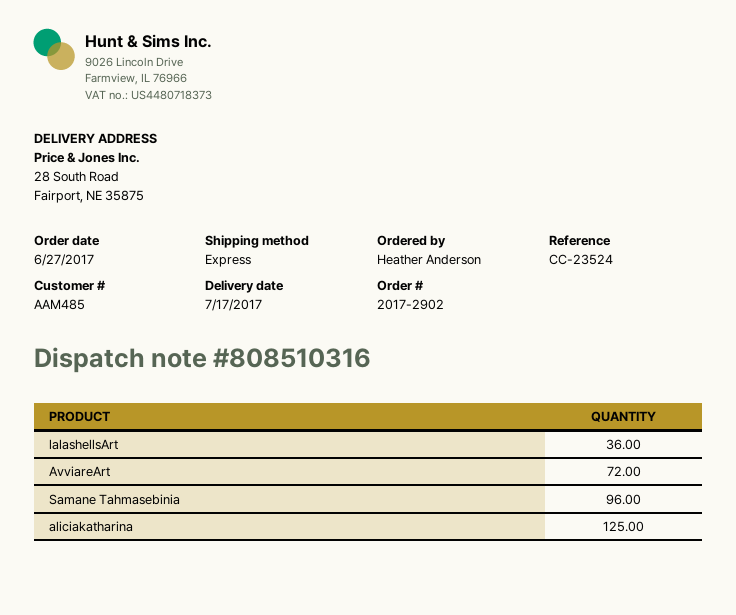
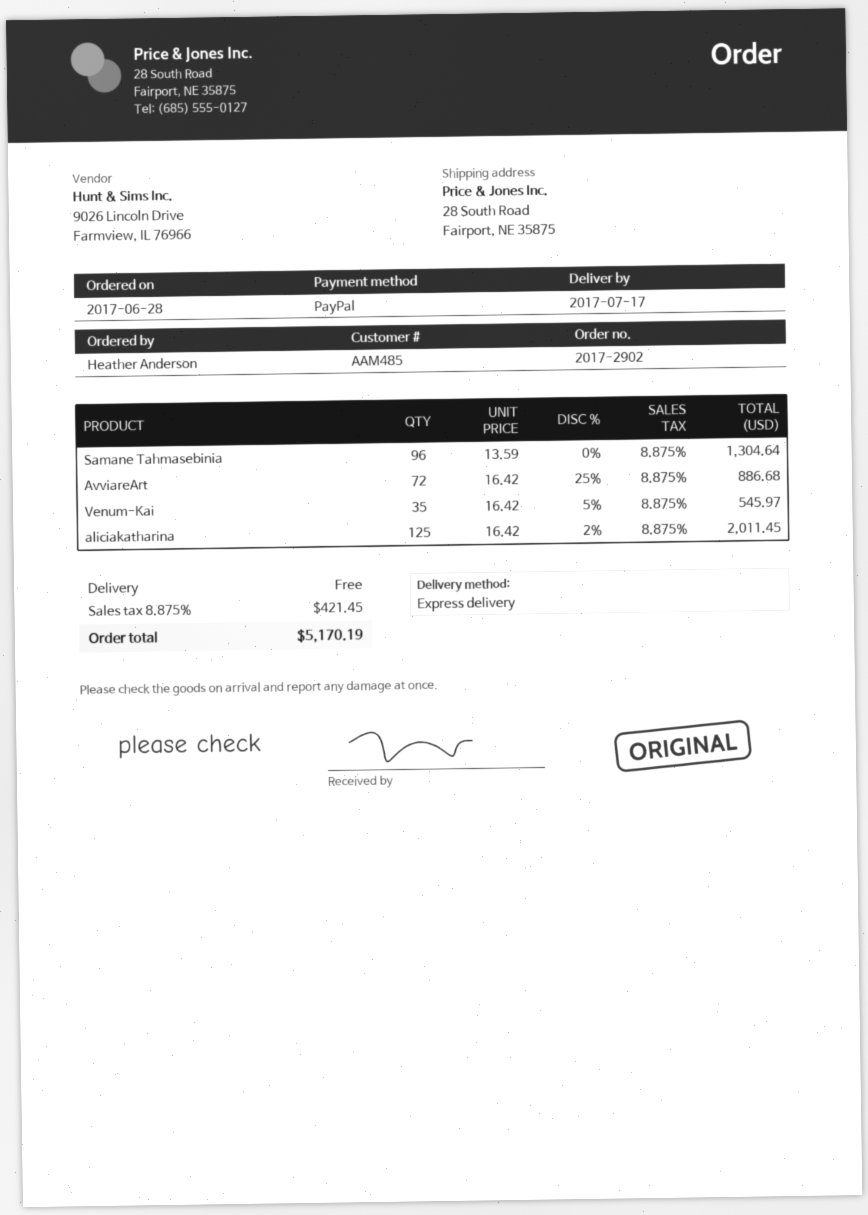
order date: 2017-06-27 -> 2017-06-28
lalashellsArt: 36 -> none
Venum-Kai: none -> 35

